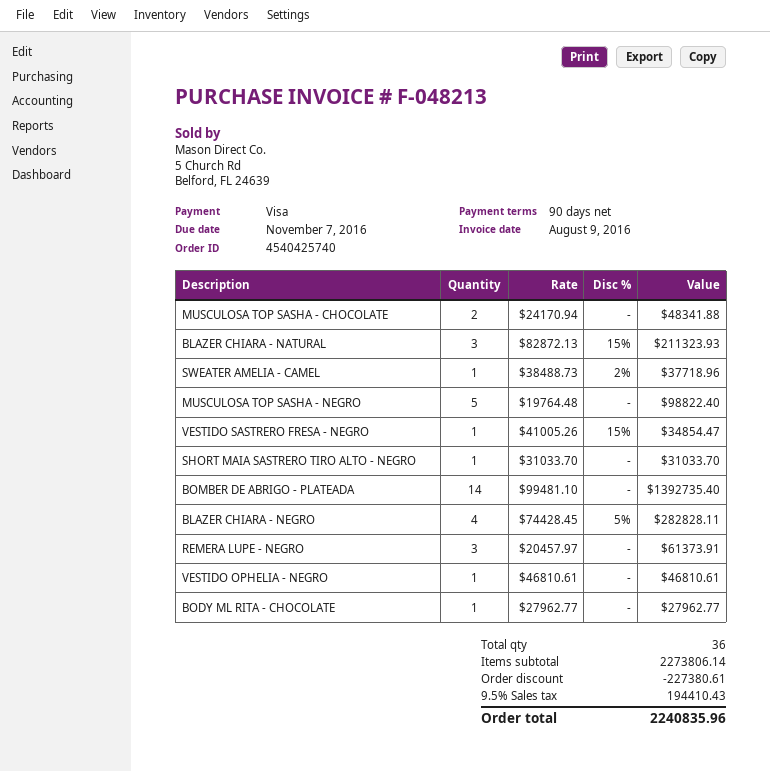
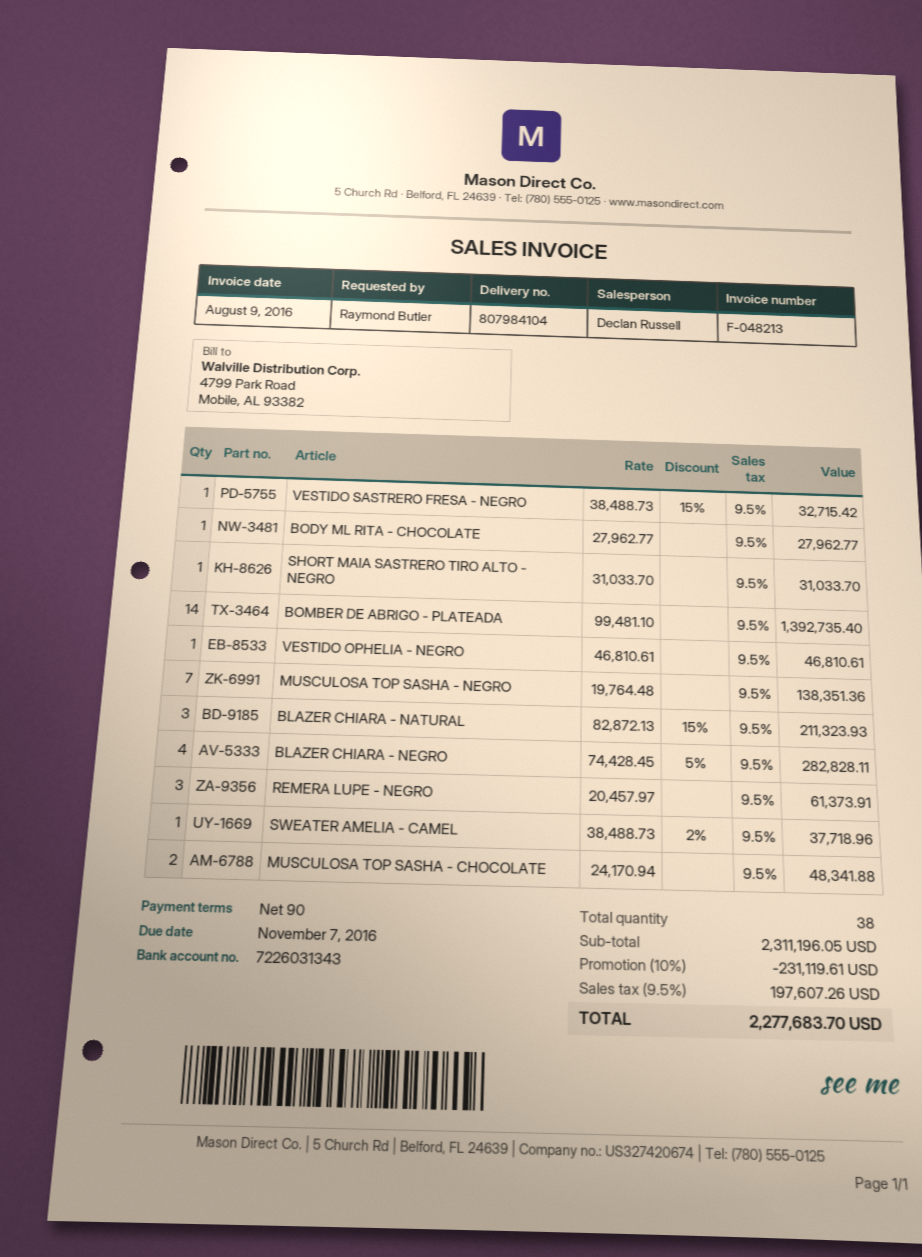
MUSCULOSA TOP SASHA - NEGRO: 5 x 19764.48 = 98822.40 -> 7 x 19764.48 = 138351.36
VESTIDO SASTRERO FRESA - NEGRO: 1 x 41005.26 - 15% = 34854.47 -> 1 x 38488.73 - 15% = 32715.42
total quantity: 36 -> 38
subtotal: 2273806.14 -> 2311196.05
discount: 227380.61 -> 231119.61
tax: 9.5% = 194410.43 -> 9.5% = 197607.26
total: 2240835.96 -> 2277683.70

